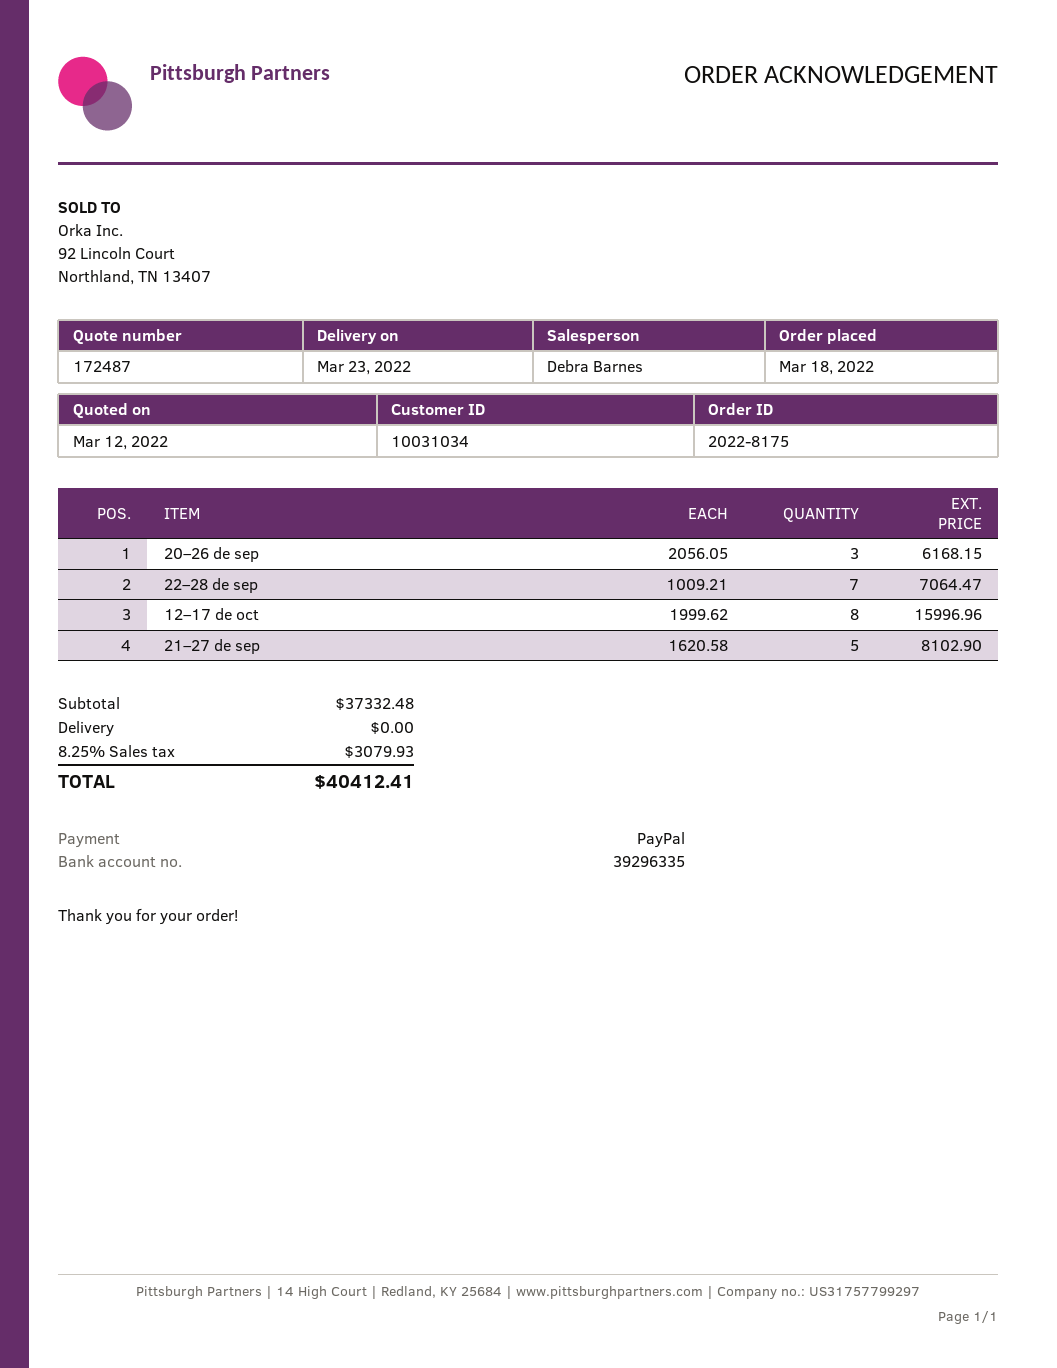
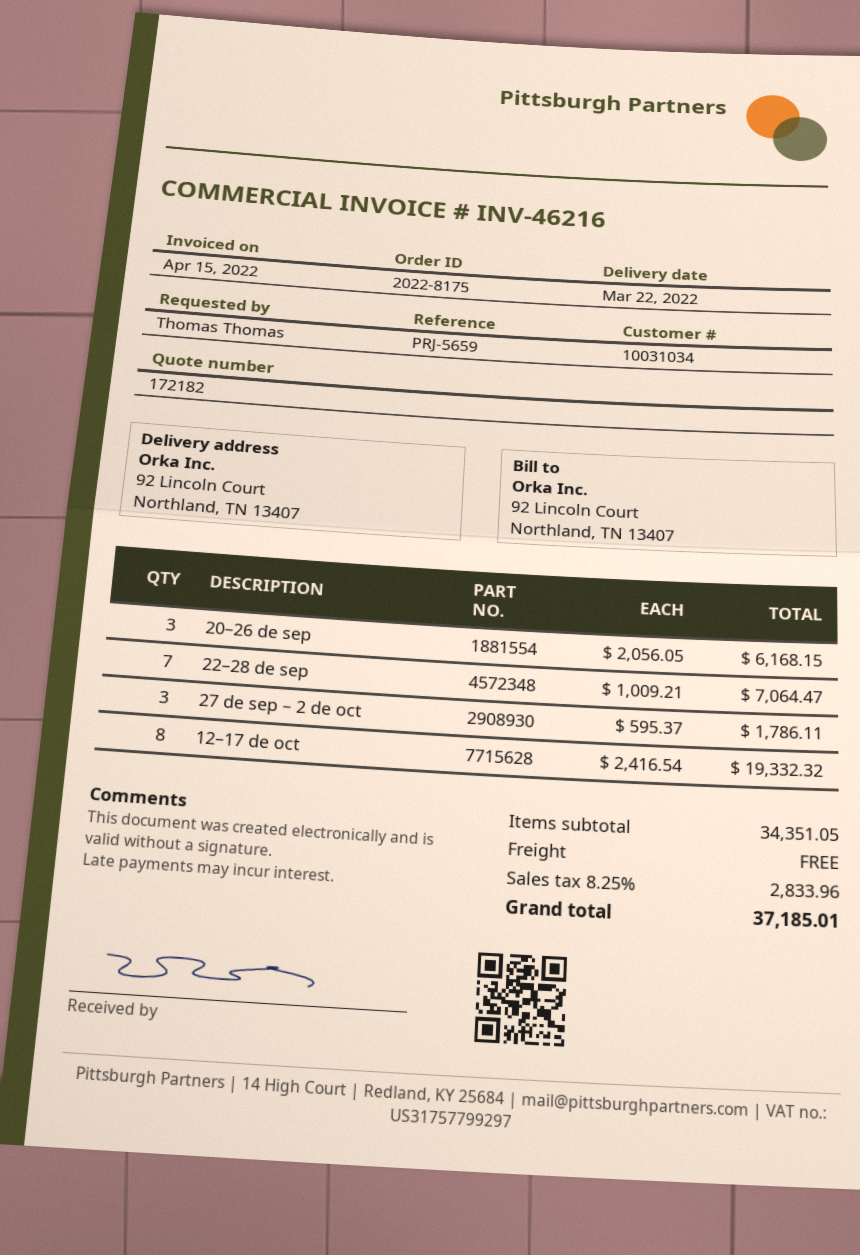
quote number: 172487 -> 172182
delivery date: 2022-03-23 -> 2022-03-22
12–17 de oct: 8 x 1999.62 = 15996.96 -> 8 x 2416.54 = 19332.32
21–27 de sep: 5 x 1620.58 = 8102.90 -> none
27 de sep – 2 de oct: none -> 3 x 595.37 = 1786.11
subtotal: 37332.48 -> 34351.05
tax: 8.25% = 3079.93 -> 8.25% = 2833.96
total: 40412.41 -> 37185.01

